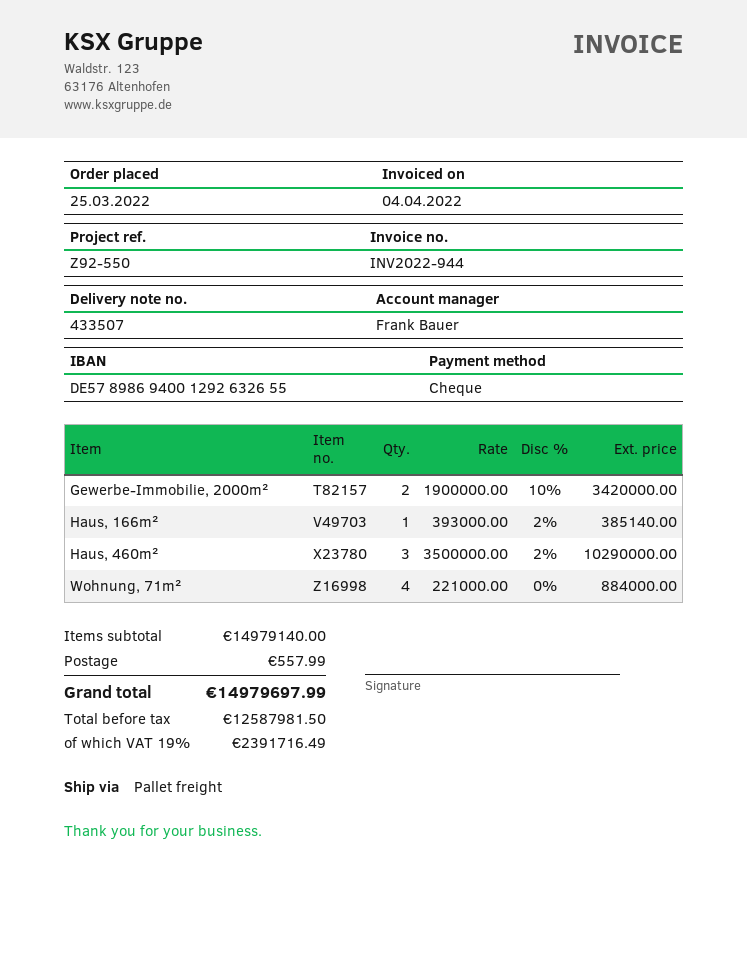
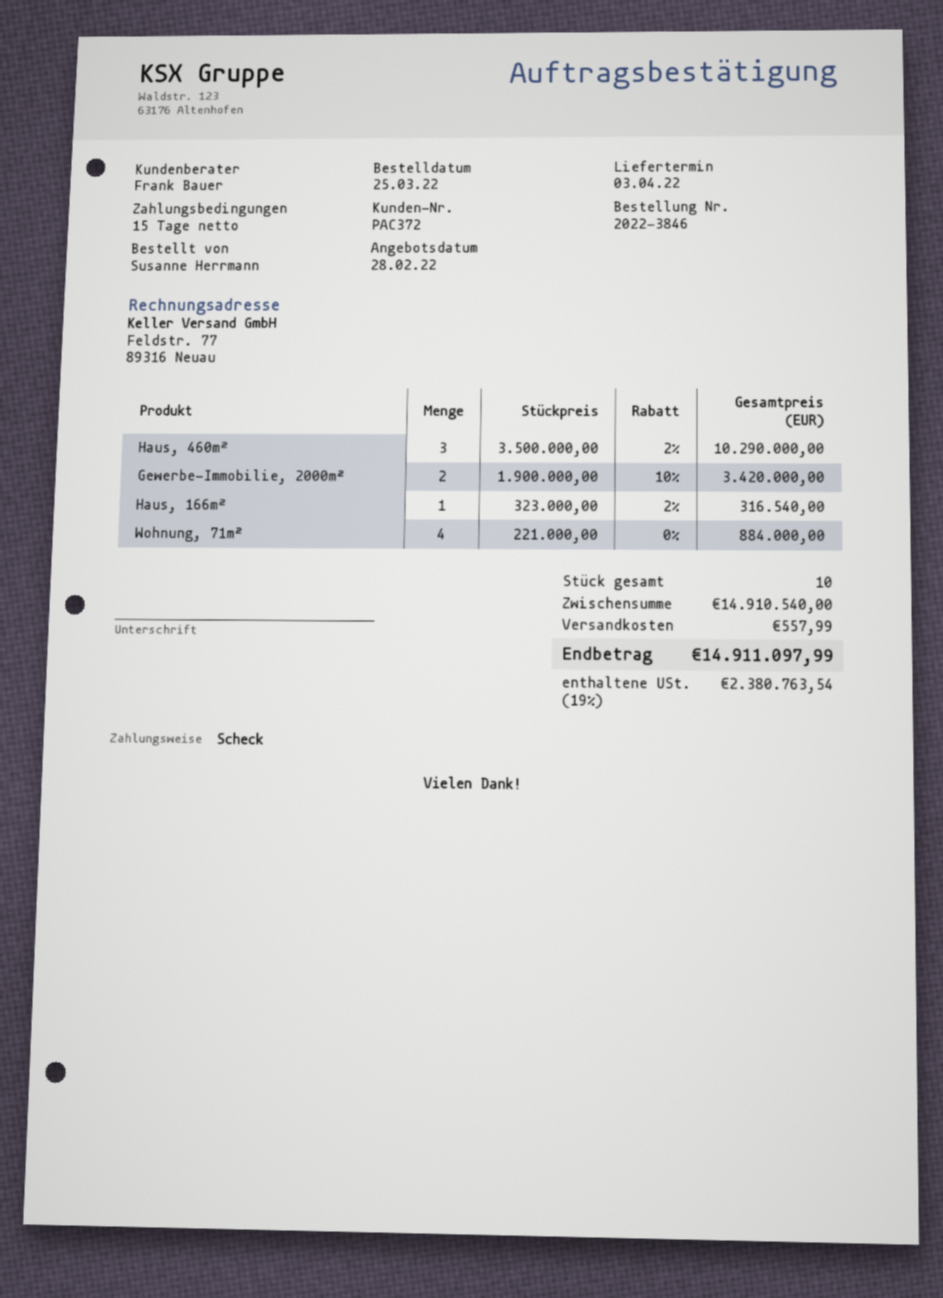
Haus, 166m²: 1 x 393000.00 - 2% = 385140.00 -> 1 x 323000.00 - 2% = 316540.00
subtotal: 14979140.00 -> 14910540.00
tax: 19% = 2391716.49 -> 19% = 2380763.54
total: 14979697.99 -> 14911097.99

